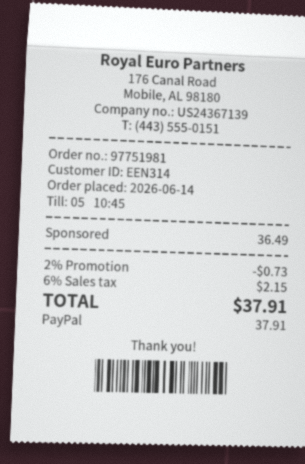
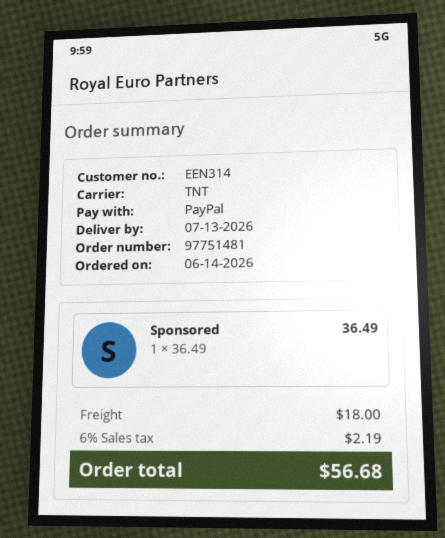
order number: 97751981 -> 97751481
discount: 2% = 0.73 -> none
shipping: none -> 18.00
tax: 6% = 2.15 -> 6% = 2.19
total: 37.91 -> 56.68

